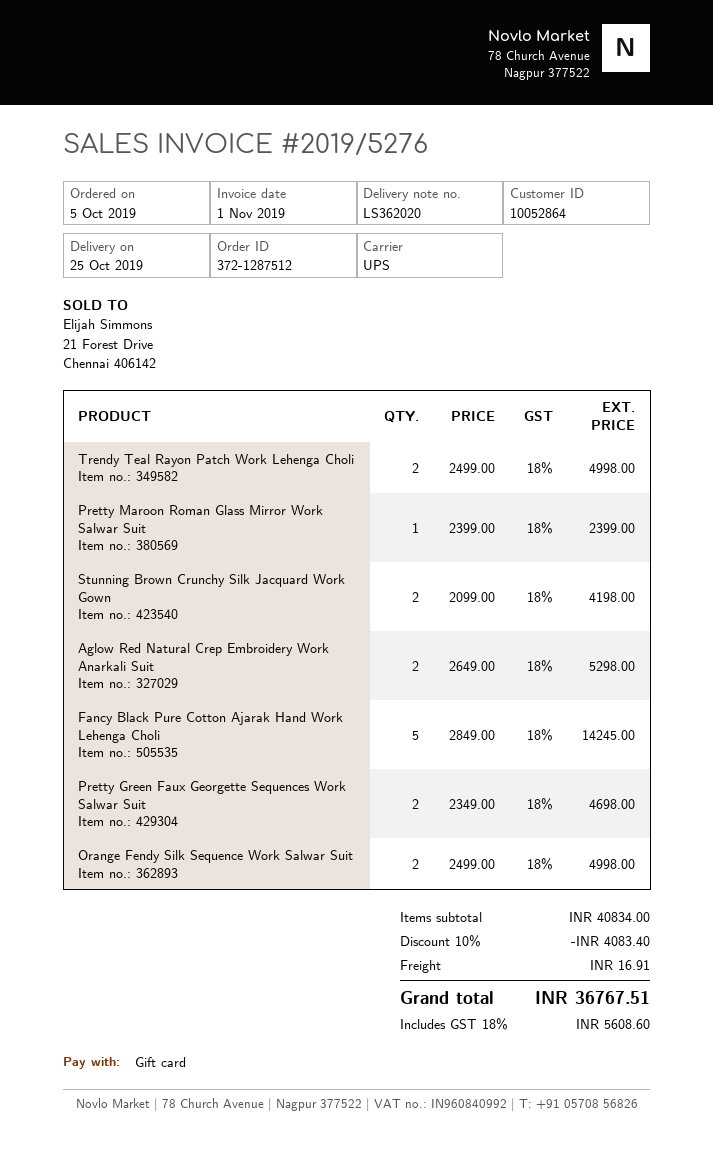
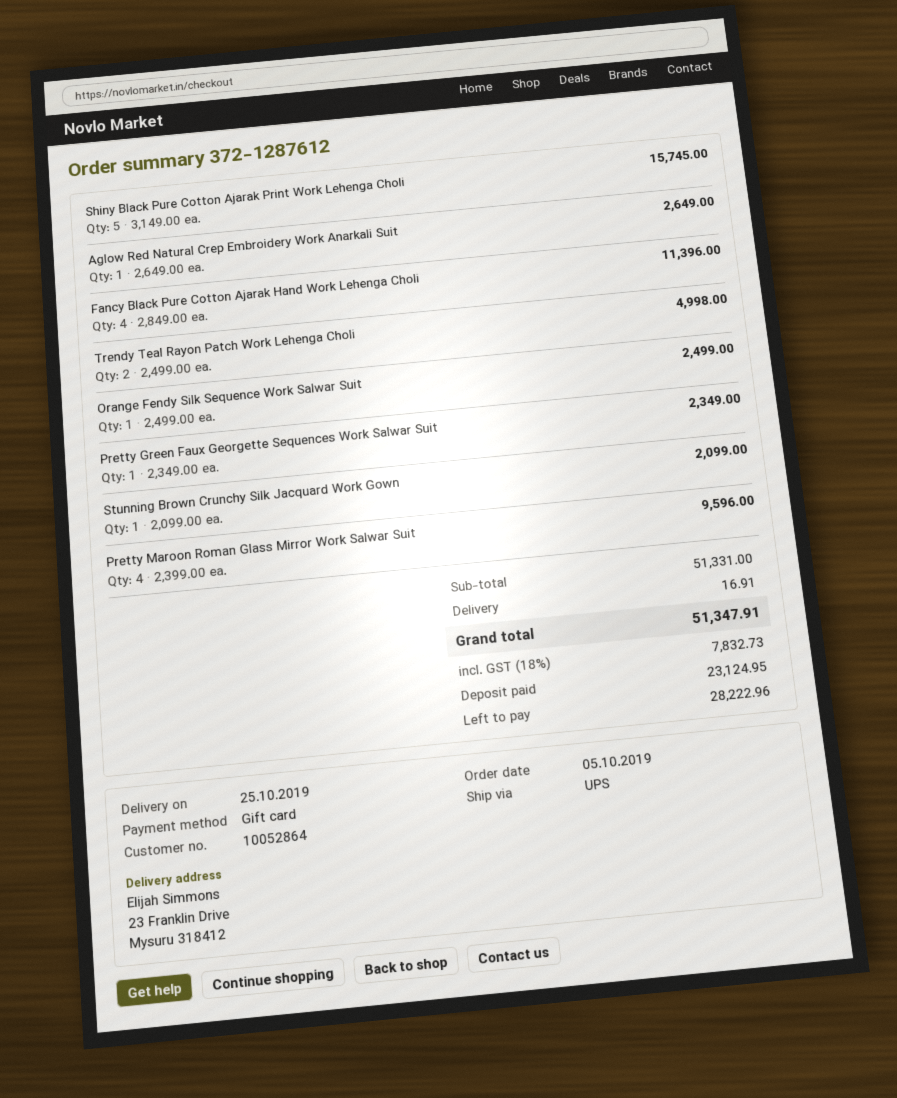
order number: 372-1287512 -> 372-1287612
Pretty Maroon Roman Glass Mirror Work Salwar Suit: 1 x 2399.00 = 2399.00 -> 4 x 2399.00 = 9596.00
Stunning Brown Crunchy Silk Jacquard Work Gown: 2 x 2099.00 = 4198.00 -> 1 x 2099.00 = 2099.00
Aglow Red Natural Crep Embroidery Work Anarkali Suit: 2 x 2649.00 = 5298.00 -> 1 x 2649.00 = 2649.00
Fancy Black Pure Cotton Ajarak Hand Work Lehenga Choli: 5 x 2849.00 = 14245.00 -> 4 x 2849.00 = 11396.00
Pretty Green Faux Georgette Sequences Work Salwar Suit: 2 x 2349.00 = 4698.00 -> 1 x 2349.00 = 2349.00
Orange Fendy Silk Sequence Work Salwar Suit: 2 x 2499.00 = 4998.00 -> 1 x 2499.00 = 2499.00
Shiny Black Pure Cotton Ajarak Print Work Lehenga Choli: none -> 5 x 3149.00 = 15745.00
subtotal: 40834.00 -> 51331.00
discount: 10% = 4083.40 -> none
tax: 18% = 5608.60 -> 18% = 7832.73
total: 36767.51 -> 51347.91

